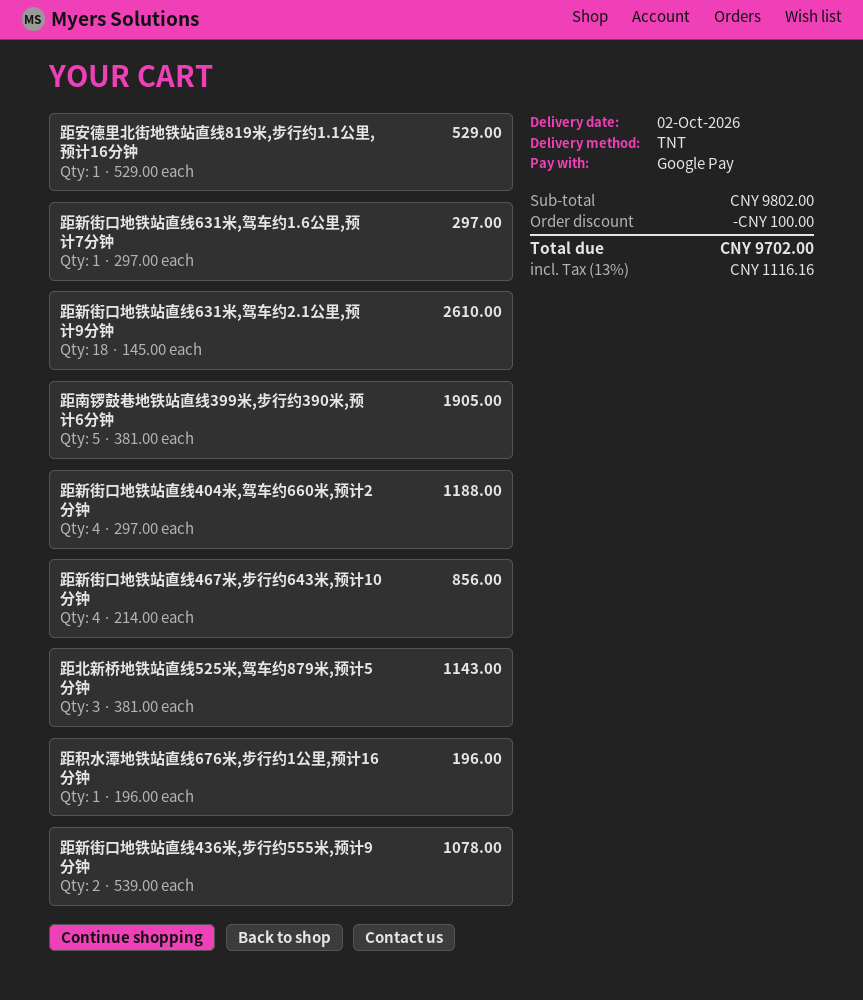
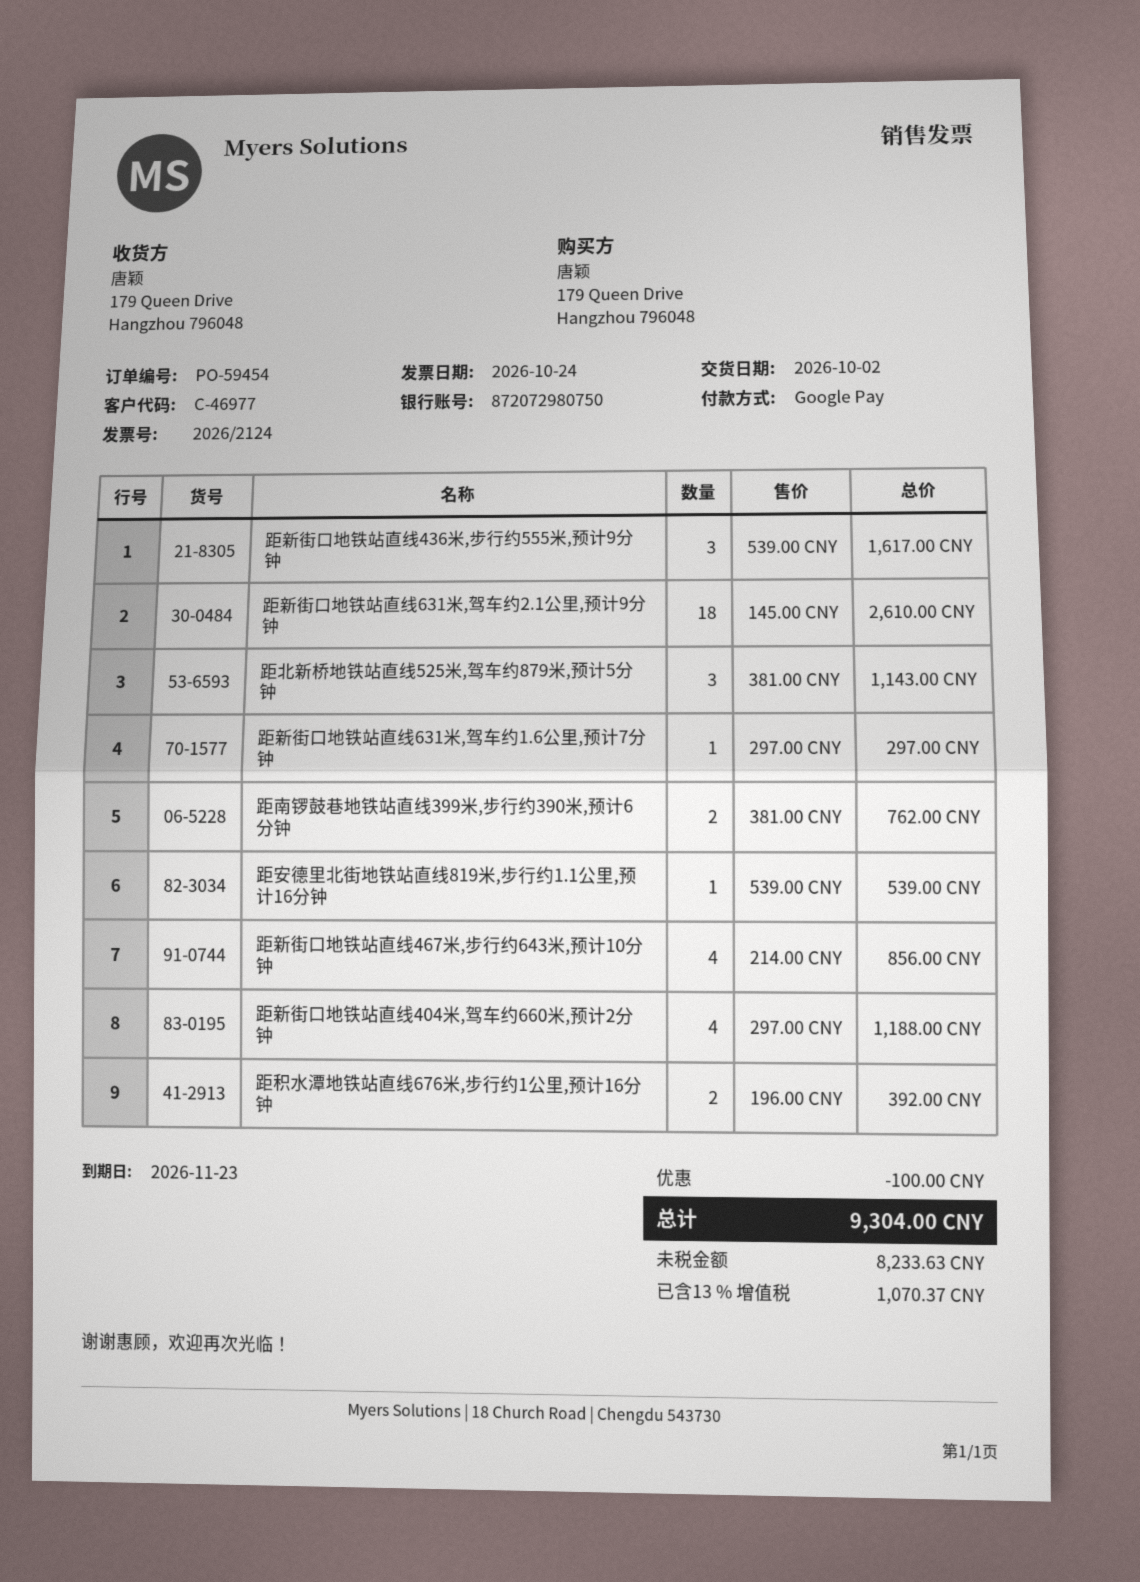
距安德里北街地铁站直线819米,步行约1.1公里,预计16分钟: 1 x 529.00 = 529.00 -> 1 x 539.00 = 539.00
距南锣鼓巷地铁站直线399米,步行约390米,预计6分钟: 5 x 381.00 = 1905.00 -> 2 x 381.00 = 762.00
距积水潭地铁站直线676米,步行约1公里,预计16分钟: 1 x 196.00 = 196.00 -> 2 x 196.00 = 392.00
距新街口地铁站直线436米,步行约555米,预计9分钟: 2 x 539.00 = 1078.00 -> 3 x 539.00 = 1617.00
tax: 13% = 1116.16 -> 13% = 1070.37
total: 9702.00 -> 9304.00

